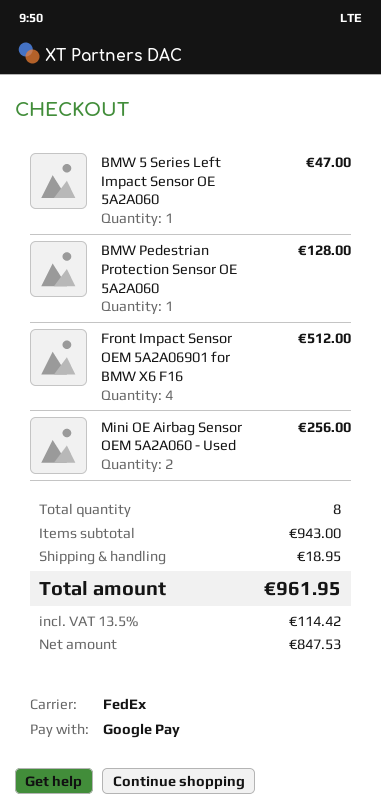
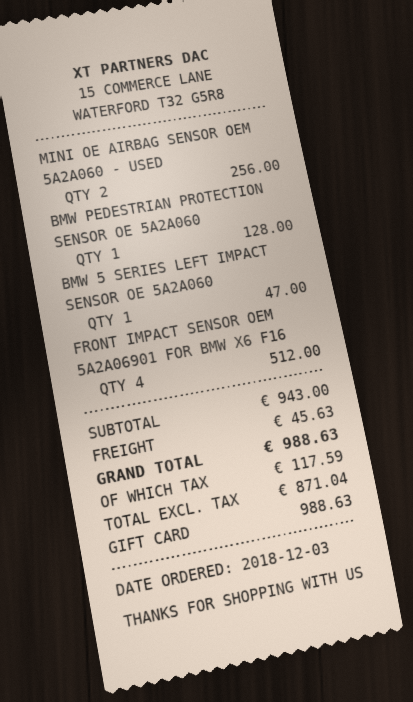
payment method: Google Pay -> gift card
shipping: 18.95 -> 45.63
net: 847.53 -> 871.04
tax: 114.42 -> 117.59
total: 961.95 -> 988.63

